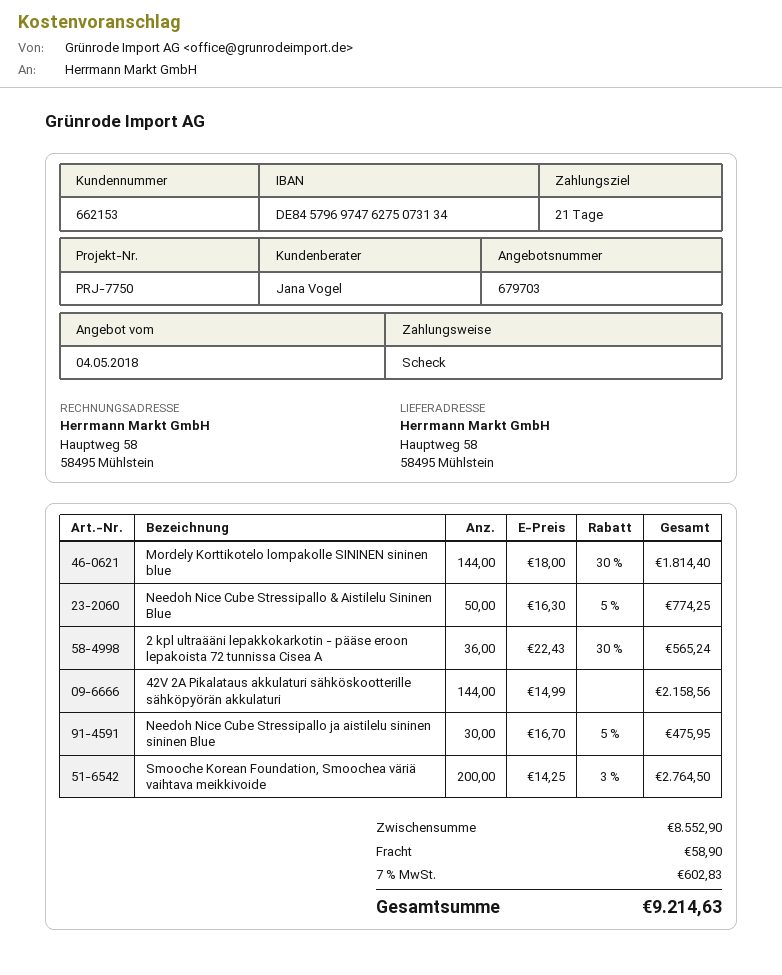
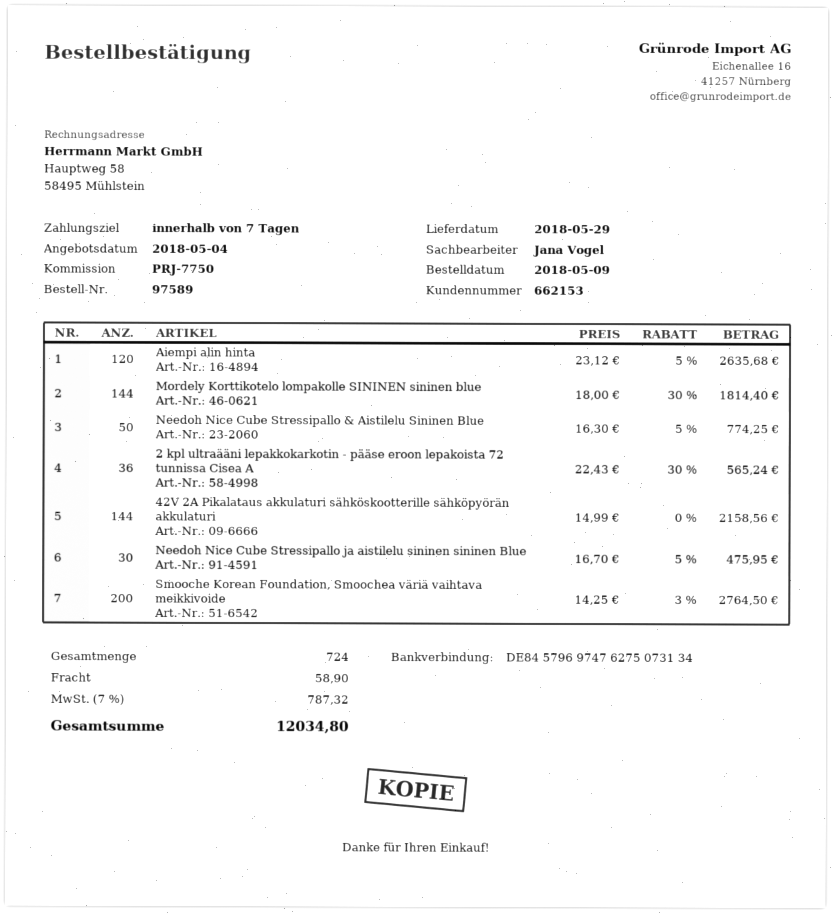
payment terms: 21 days -> 7 days
Aiempi alin hinta: none -> 120 x 23.12 - 5% = 2635.68
tax: 7% = 602.83 -> 7% = 787.32
total: 9214.63 -> 12034.80

